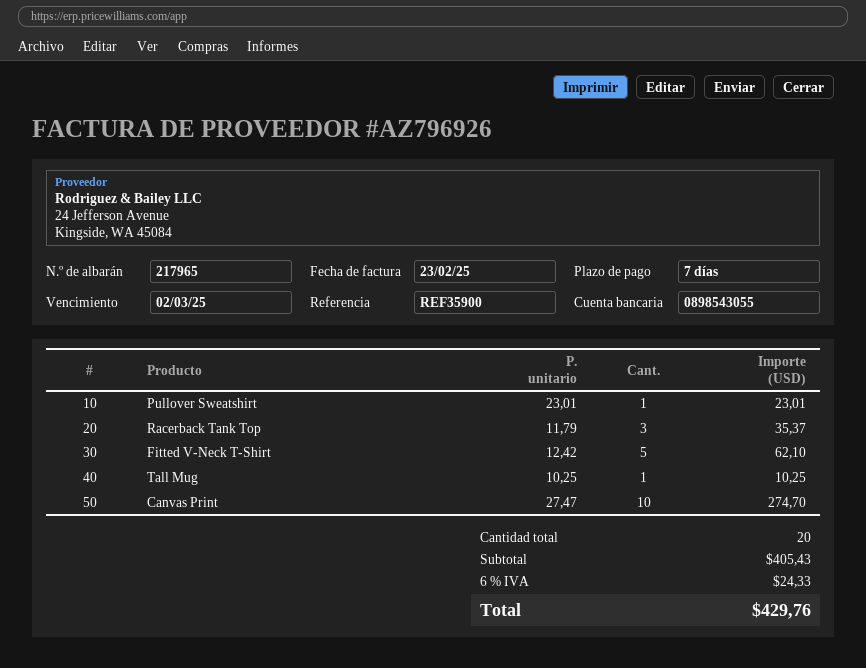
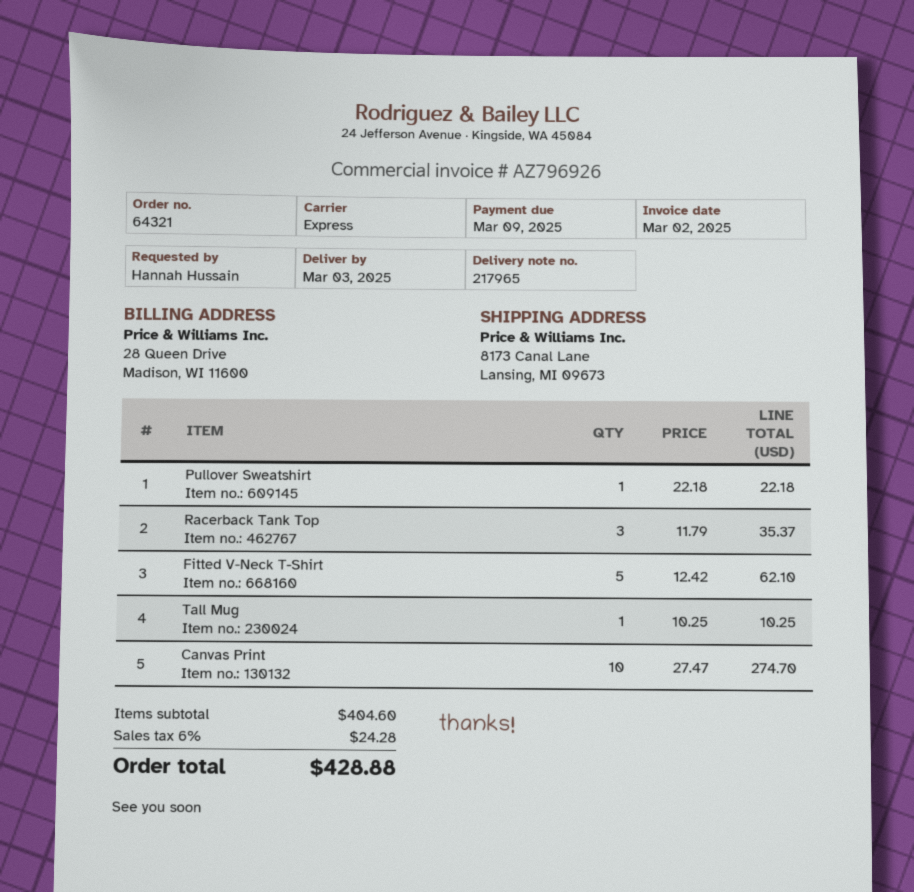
invoice date: 2025-02-23 -> 2025-03-02
due date: 2025-03-02 -> 2025-03-09
Pullover Sweatshirt: 1 x 23.01 = 23.01 -> 1 x 22.18 = 22.18
subtotal: 405.43 -> 404.60
tax: 6% = 24.33 -> 6% = 24.28
total: 429.76 -> 428.88

